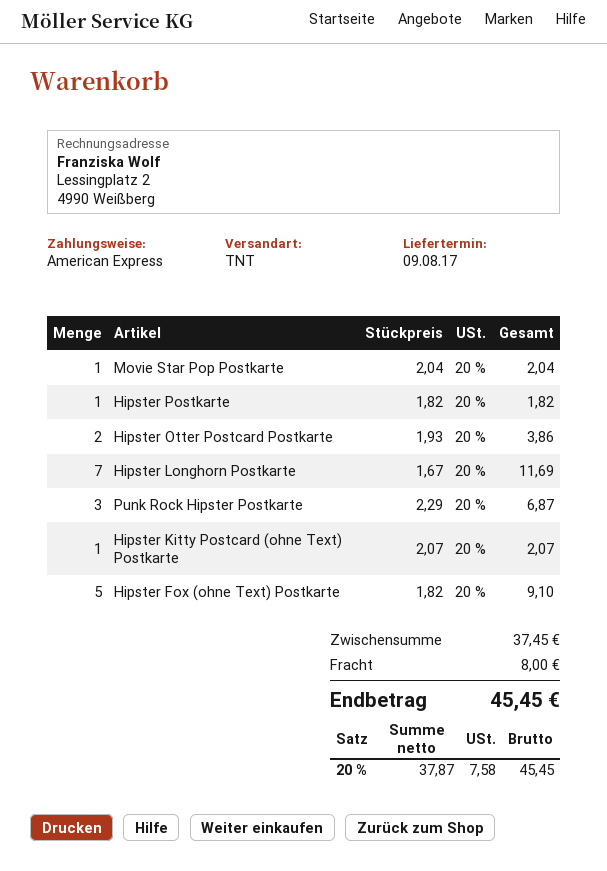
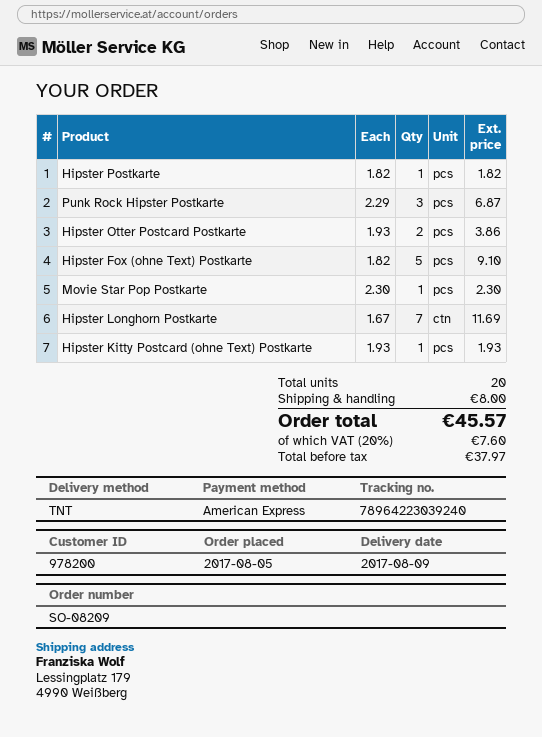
Movie Star Pop Postkarte: 1 x 2.04 = 2.04 -> 1 x 2.30 = 2.30
Hipster Kitty Postcard (ohne Text) Postkarte: 1 x 2.07 = 2.07 -> 1 x 1.93 = 1.93
net: 37.87 -> 37.97
tax: 20% = 7.58 -> 20% = 7.60
total: 45.45 -> 45.57

